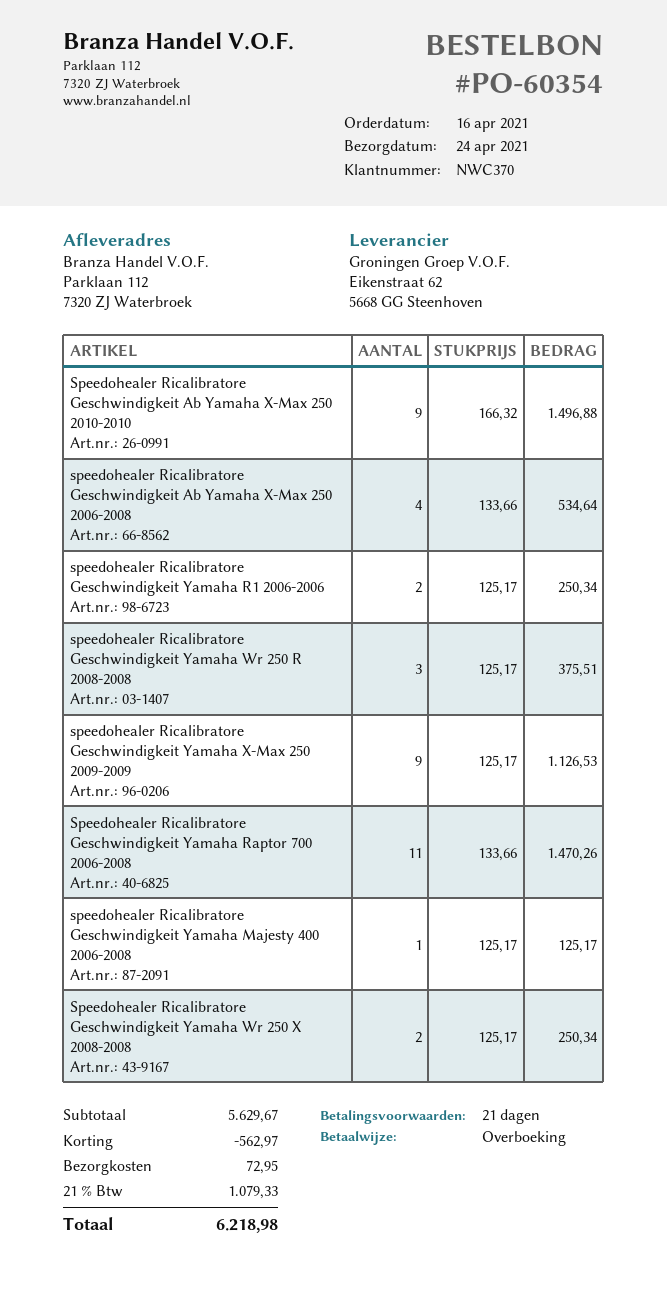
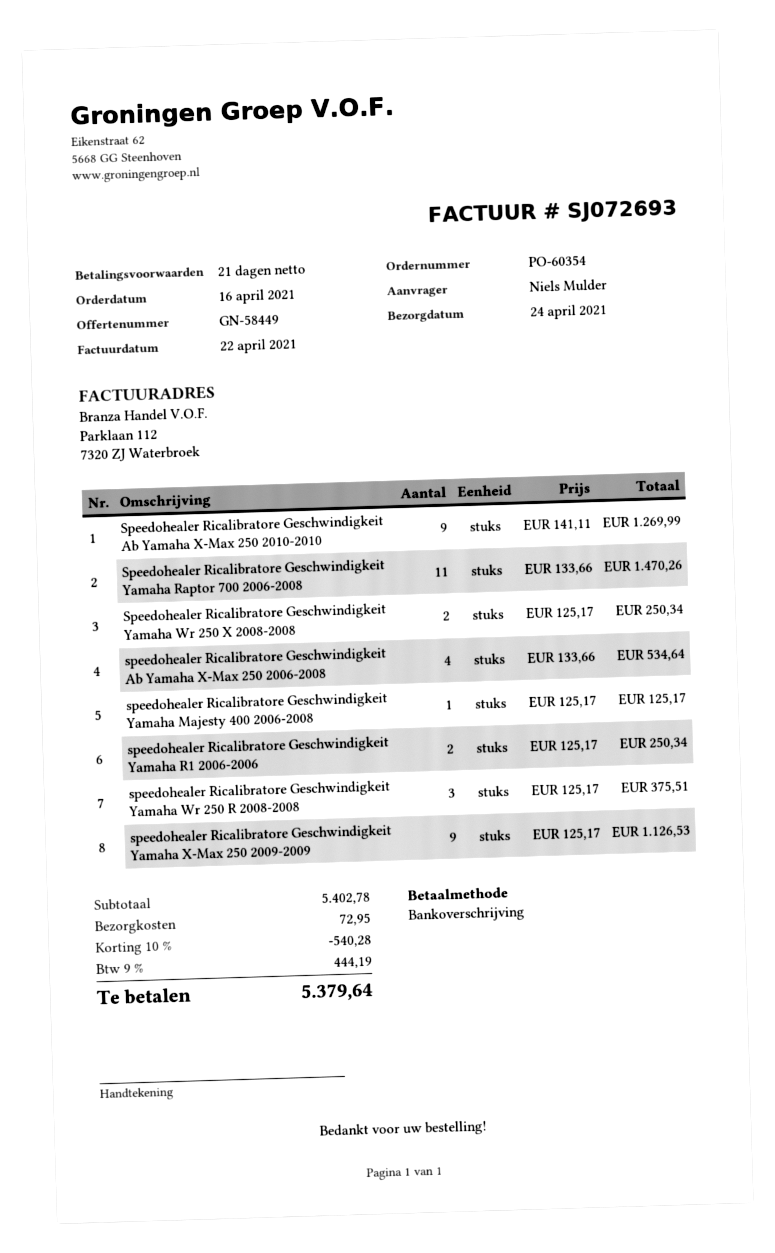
Speedohealer Ricalibratore Geschwindigkeit Ab Yamaha X-Max 250 2010-2010: 9 x 166.32 = 1496.88 -> 9 x 141.11 = 1269.99
subtotal: 5629.67 -> 5402.78
discount: 562.97 -> 540.28
tax: 21% = 1079.33 -> 9% = 444.19
total: 6218.98 -> 5379.64

